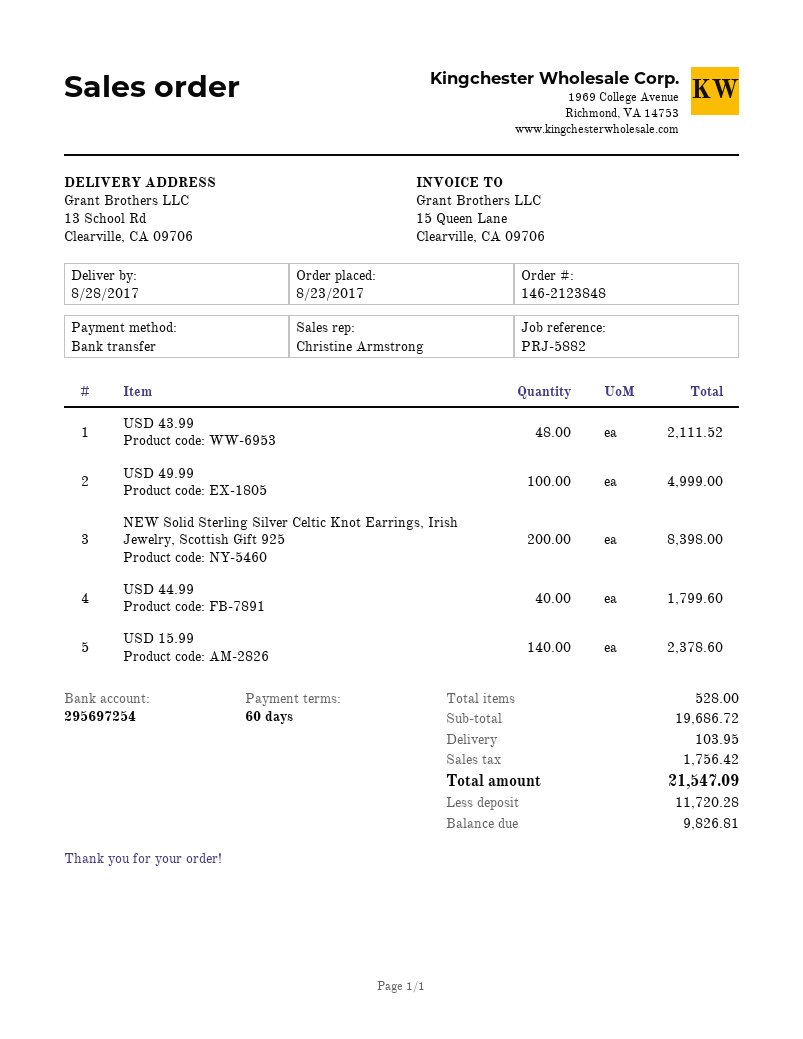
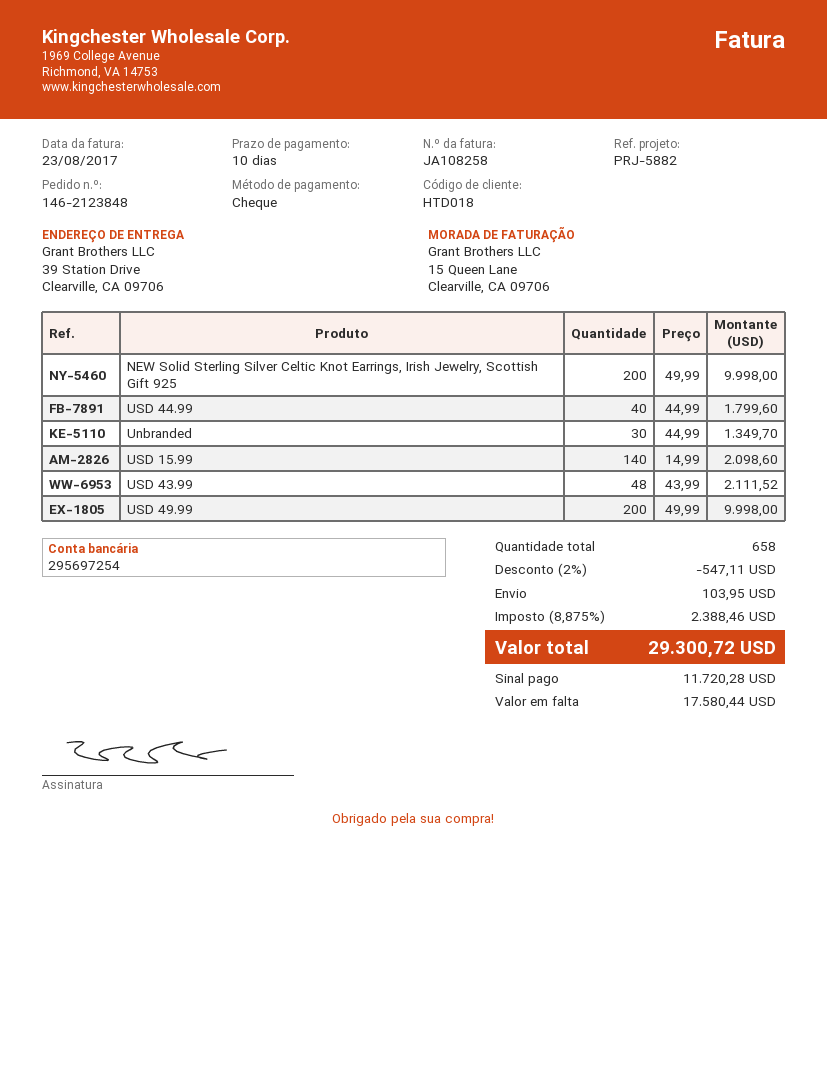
payment terms: 60 days -> 10 days
payment method: bank transfer -> cheque
ship to: 13 School Rd, Clearville, CA 09706 -> 39 Station Drive, Clearville, CA 09706
USD 49.99: 100 for 4999.00 -> 200 for 9998.00
NEW Solid Sterling Silver Celtic Knot Earrings, Irish Jewelry, Scottish Gift 925: 200 for 8398.00 -> 200 for 9998.00
USD 15.99: 140 for 2378.60 -> 140 for 2098.60
Unbranded: none -> 30 for 1349.70
total quantity: 528 -> 658
discount: none -> 2% = 547.11
tax: 1756.42 -> 2388.46
total: 21547.09 -> 29300.72
balance: 9826.81 -> 17580.44

